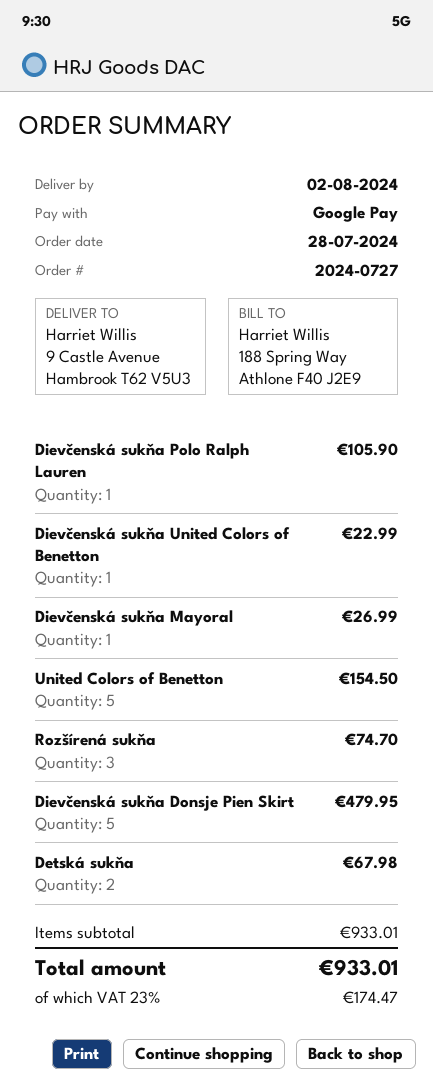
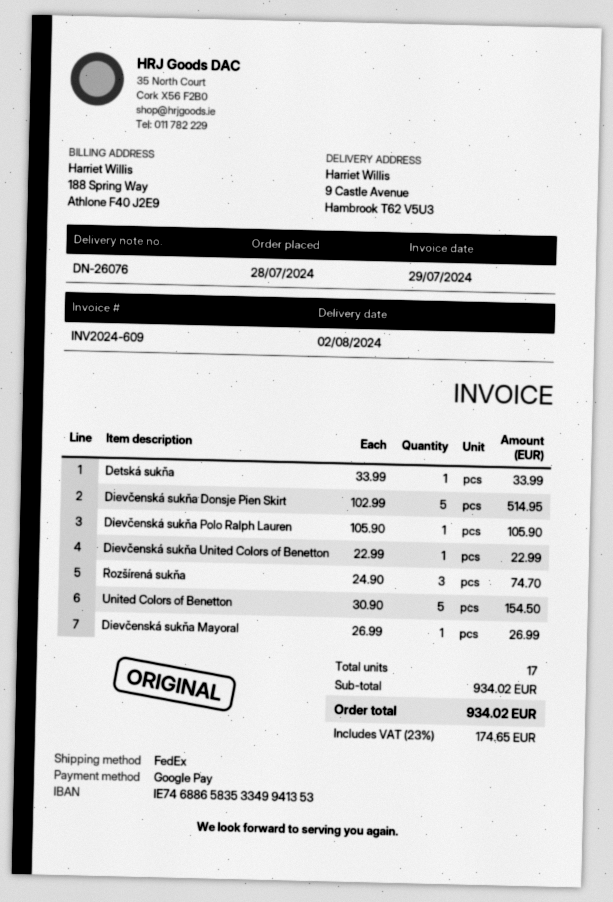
Dievčenská sukňa Donsje Pien Skirt: 5 for 479.95 -> 5 for 514.95
Detská sukňa: 2 for 67.98 -> 1 for 33.99
subtotal: 933.01 -> 934.02
tax: 23% = 174.47 -> 23% = 174.65
total: 933.01 -> 934.02

